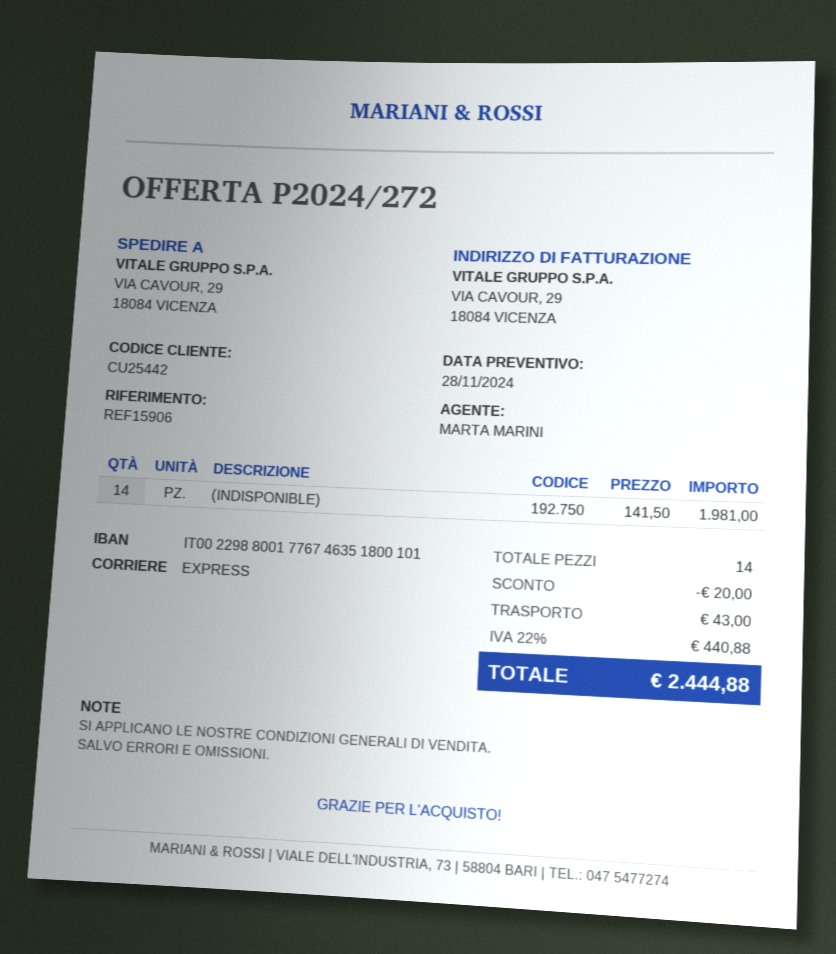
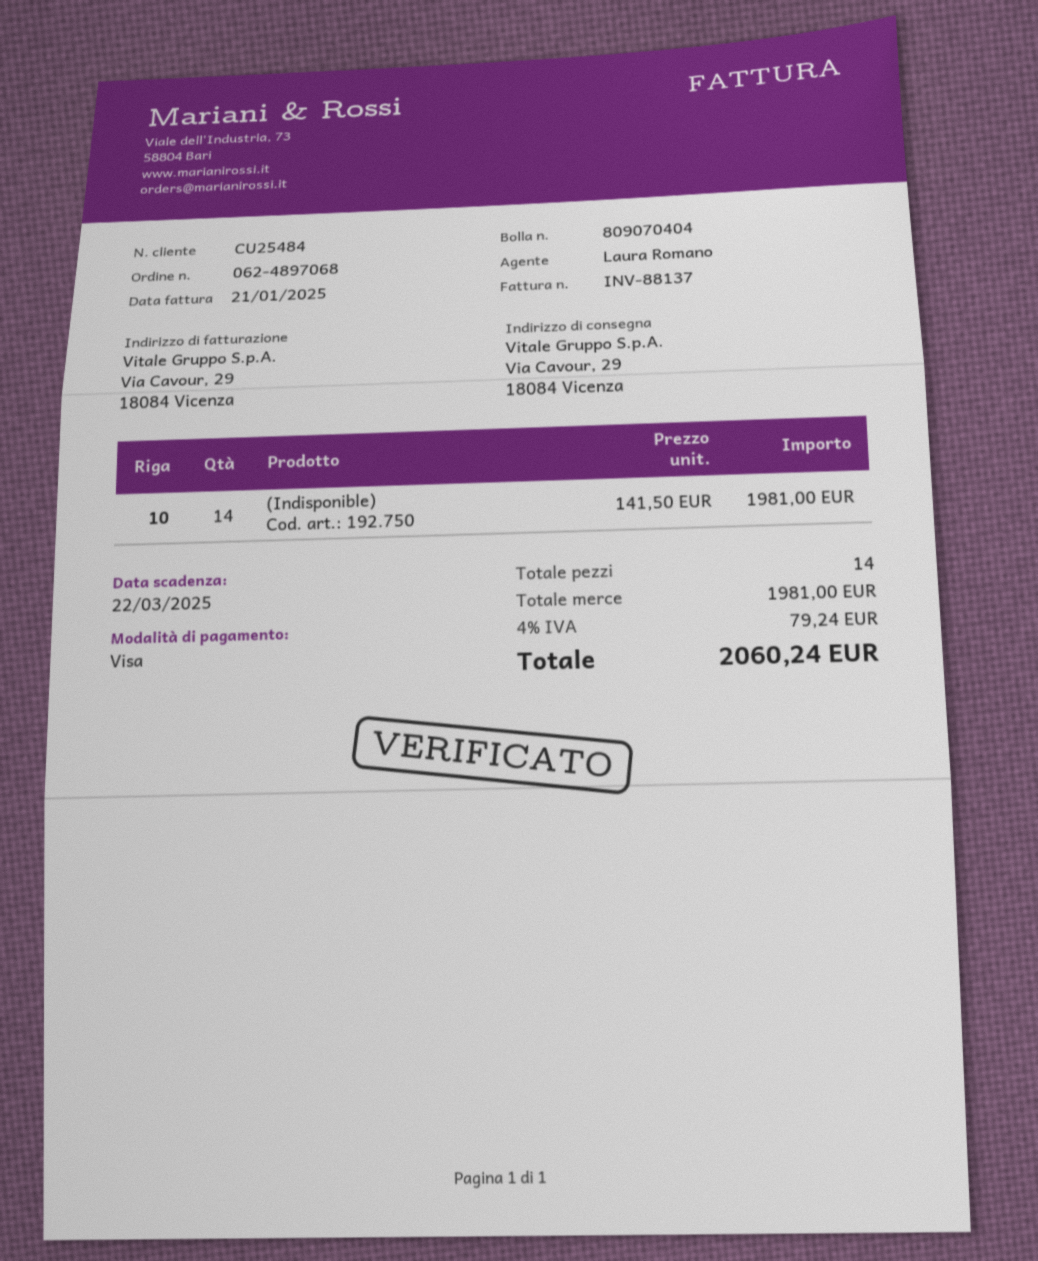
customer number: CU25442 -> CU25484
sales rep: MARTA MARINI -> Laura Romano
discount: 20.00 -> none
shipping: 43.00 -> none
tax: 22% = 440.88 -> 4% = 79.24
total: 2444.88 -> 2060.24

